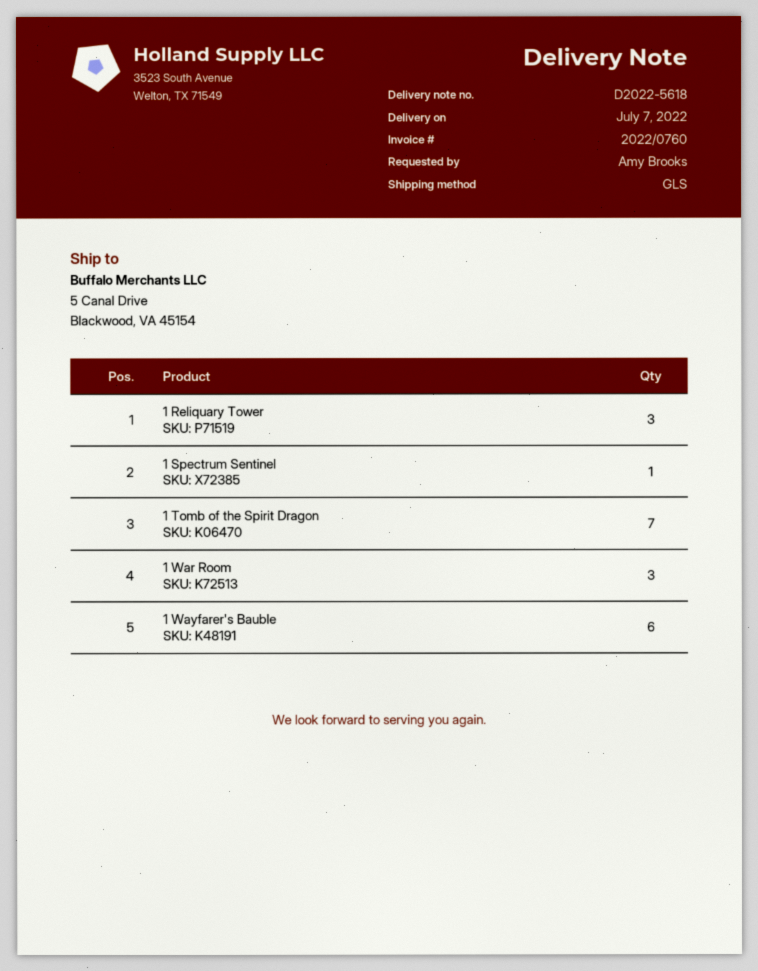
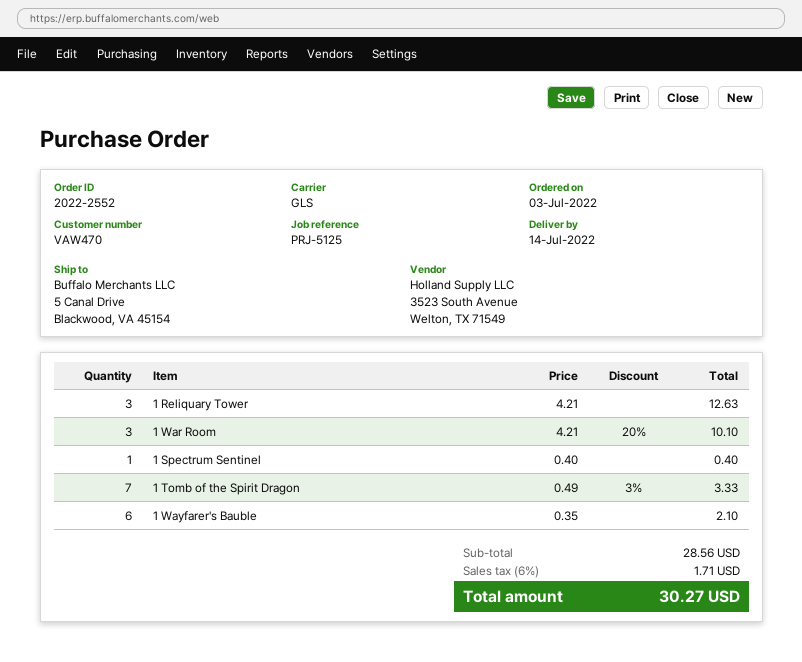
delivery date: 2022-07-07 -> 2022-07-14

